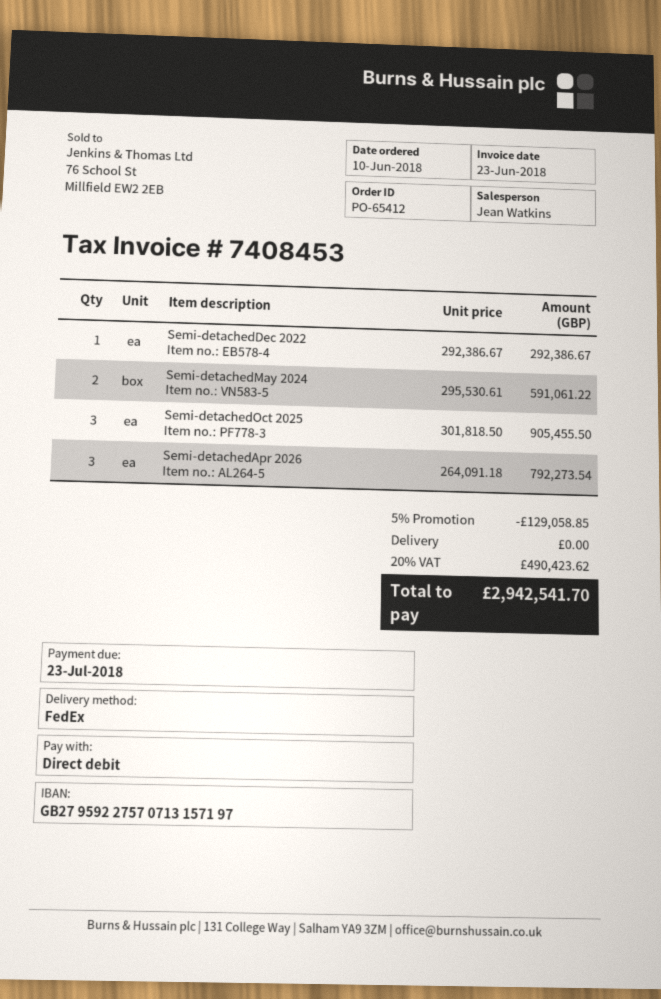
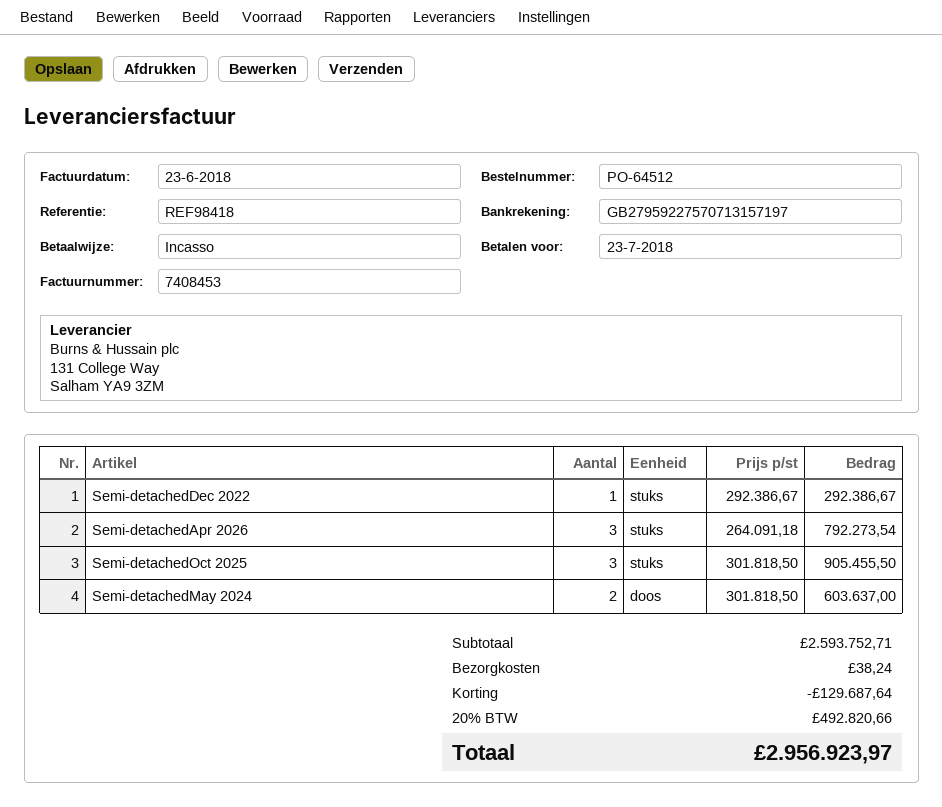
order number: PO-65412 -> PO-64512
Semi-detachedMay 2024: 2 x 295530.61 = 591061.22 -> 2 x 301818.50 = 603637.00
discount: 129058.85 -> 129687.64
shipping: 0.00 -> 38.24
tax: 20% = 490423.62 -> 20% = 492820.66
total: 2942541.70 -> 2956923.97

